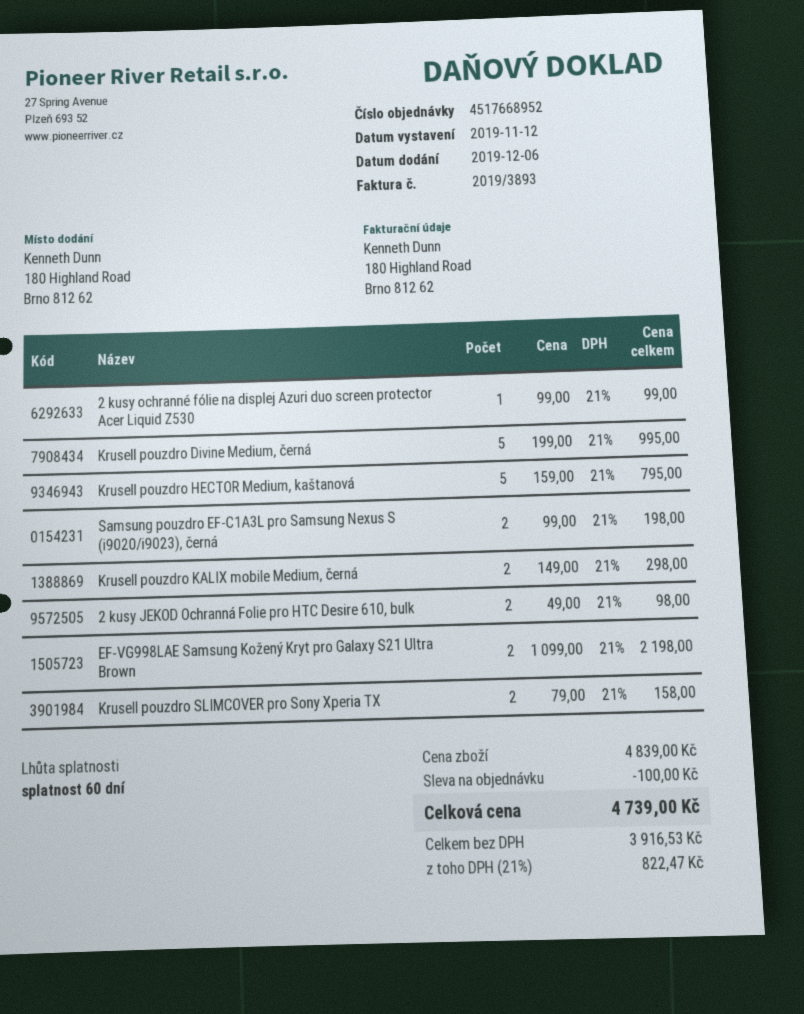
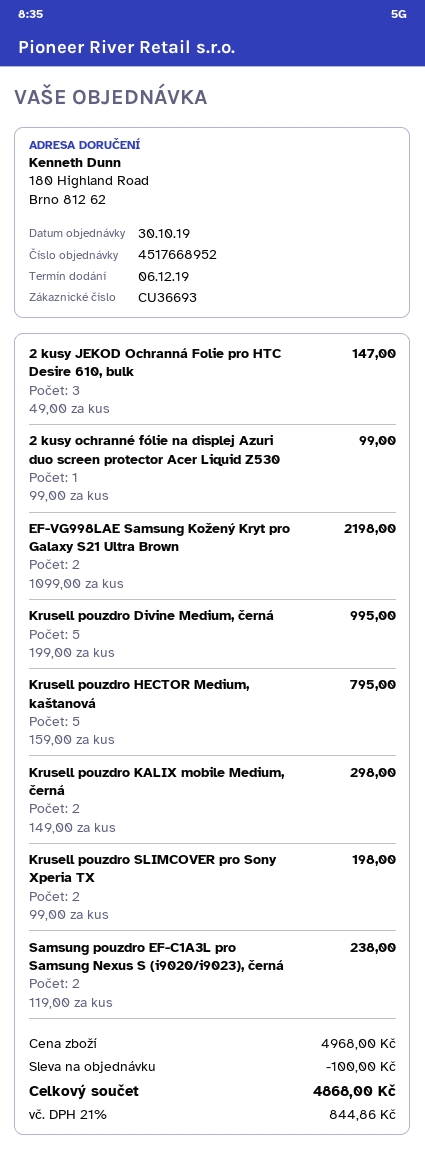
Samsung pouzdro EF-C1A3L pro Samsung Nexus S (i9020/i9023), černá: 2 x 99.00 = 198.00 -> 2 x 119.00 = 238.00
2 kusy JEKOD Ochranná Folie pro HTC Desire 610, bulk: 2 x 49.00 = 98.00 -> 3 x 49.00 = 147.00
Krusell pouzdro SLIMCOVER pro Sony Xperia TX: 2 x 79.00 = 158.00 -> 2 x 99.00 = 198.00
subtotal: 4839.00 -> 4968.00
tax: 21% = 822.47 -> 21% = 844.86
total: 4739.00 -> 4868.00

